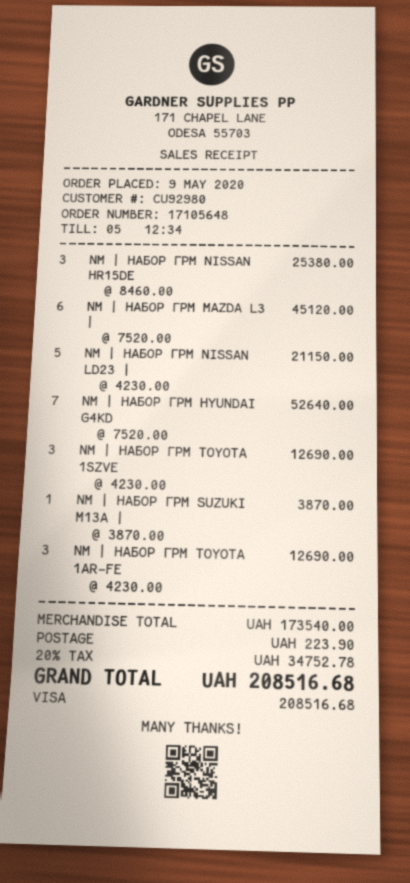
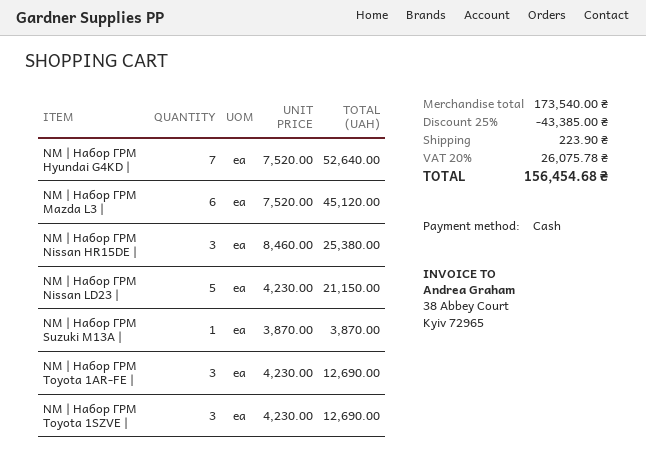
payment method: Visa -> cash
discount: none -> 25% = 43385.00
tax: 20% = 34752.78 -> 20% = 26075.78
total: 208516.68 -> 156454.68

